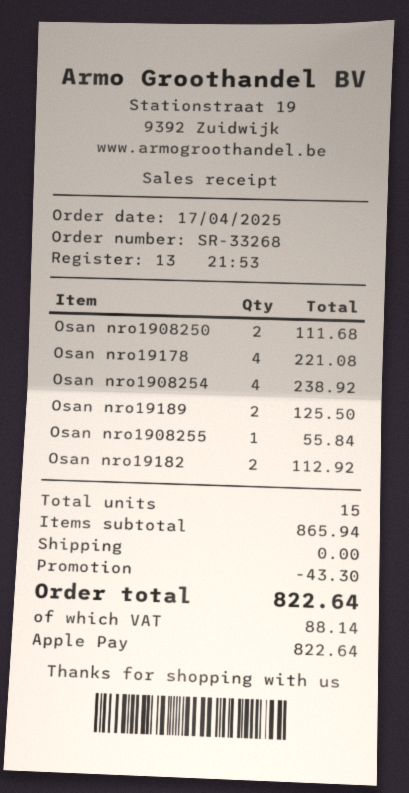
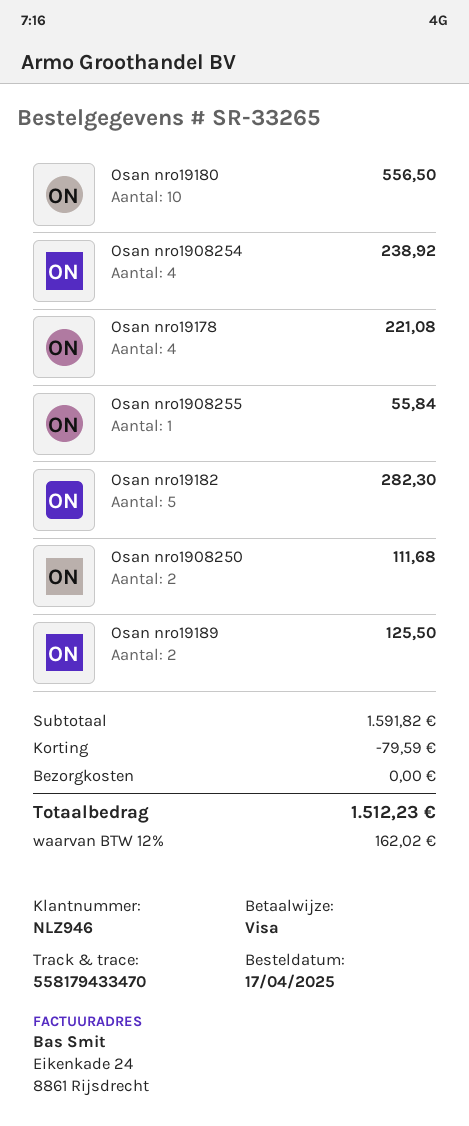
order number: SR-33268 -> SR-33265
payment method: Apple Pay -> Visa
Osan nro19182: 2 for 112.92 -> 5 for 282.30
Osan nro19180: none -> 10 for 556.50
subtotal: 865.94 -> 1591.82
discount: 43.30 -> 79.59
tax: 88.14 -> 162.02
total: 822.64 -> 1512.23

